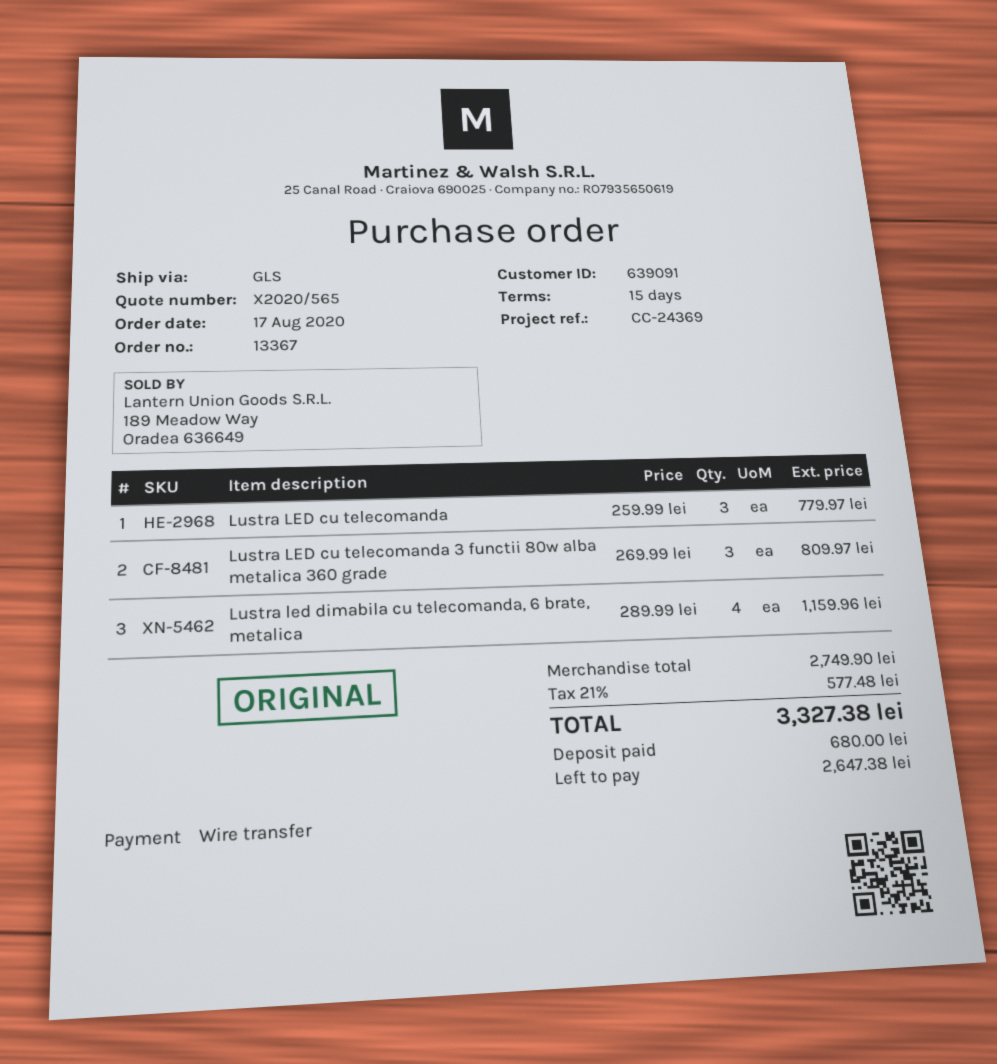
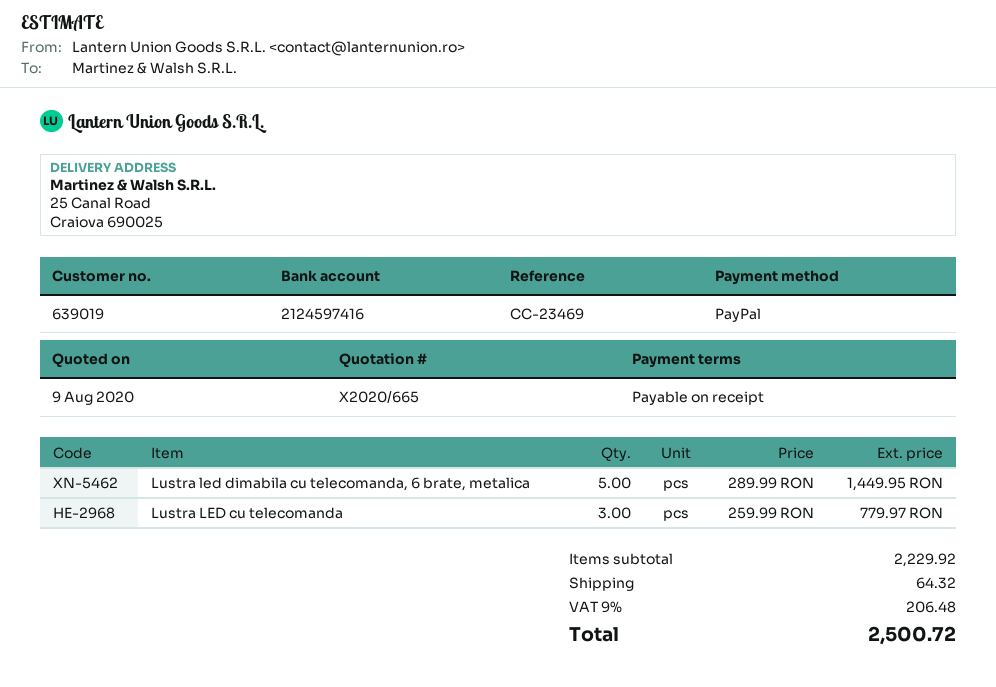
quote number: X2020/565 -> X2020/665
payment terms: 15 days -> on receipt
customer number: 639091 -> 639019
reference: CC-24369 -> CC-23469
payment method: bank transfer -> PayPal
Lustra LED cu telecomanda 3 functii 80w alba metalica 360 grade: 3 x 269.99 = 809.97 -> none
Lustra led dimabila cu telecomanda, 6 brate, metalica: 4 x 289.99 = 1159.96 -> 5 x 289.99 = 1449.95
subtotal: 2749.90 -> 2229.92
shipping: none -> 64.32
tax: 21% = 577.48 -> 9% = 206.48
total: 3327.38 -> 2500.72

